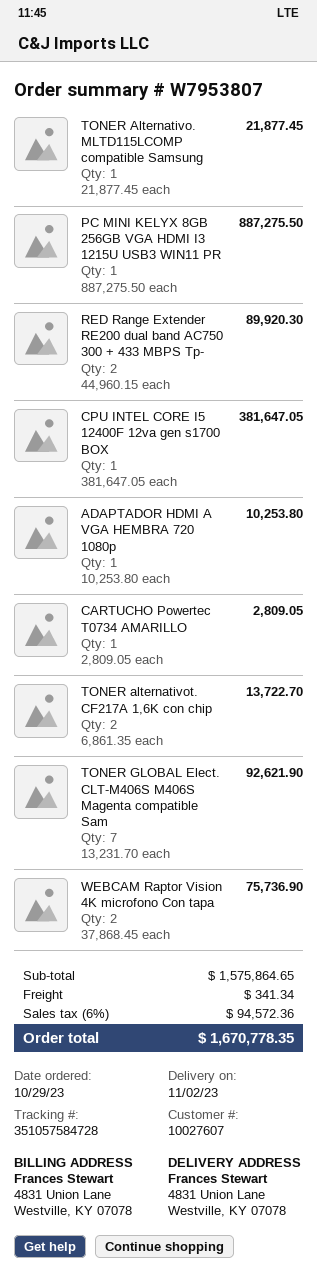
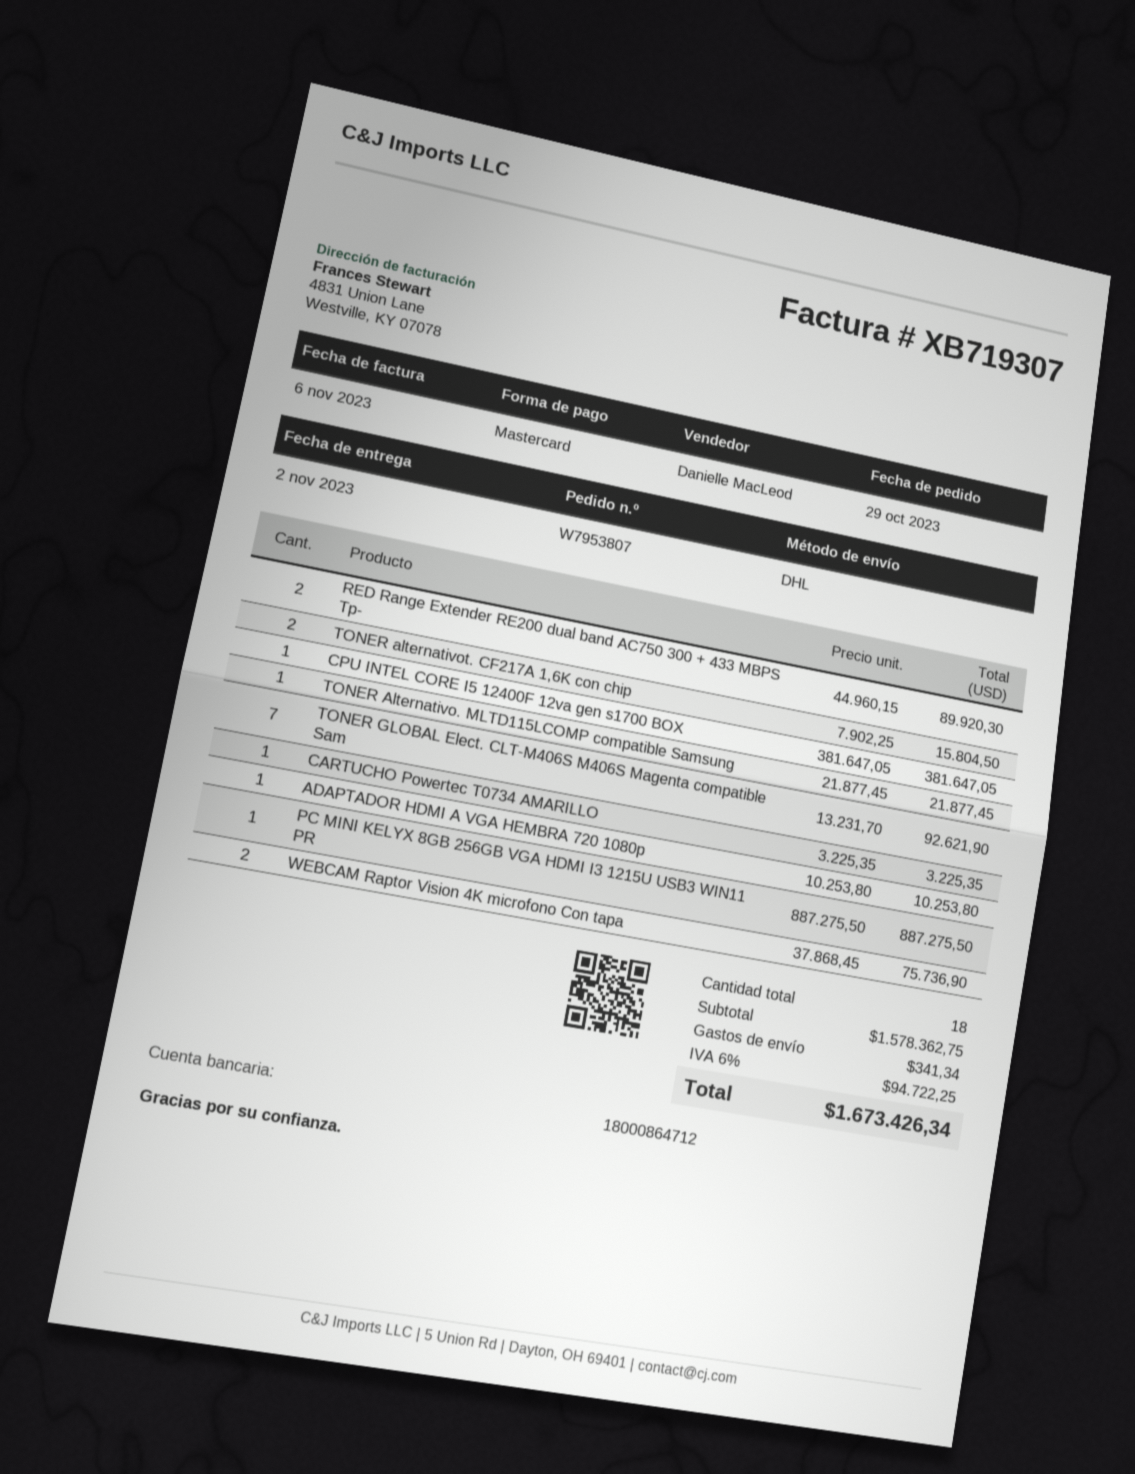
CARTUCHO Powertec T0734 AMARILLO: 1 x 2809.05 = 2809.05 -> 1 x 3225.35 = 3225.35
TONER alternativot. CF217A 1,6K con chip: 2 x 6861.35 = 13722.70 -> 2 x 7902.25 = 15804.50
subtotal: 1575864.65 -> 1578362.75
tax: 6% = 94572.36 -> 6% = 94722.25
total: 1670778.35 -> 1673426.34

